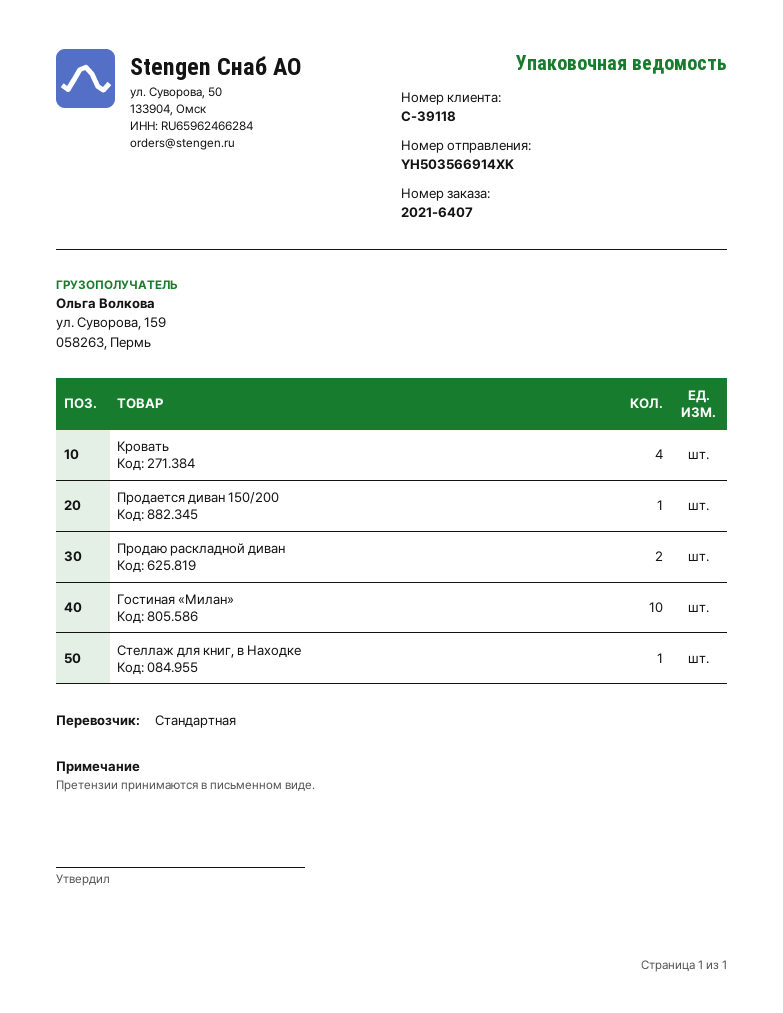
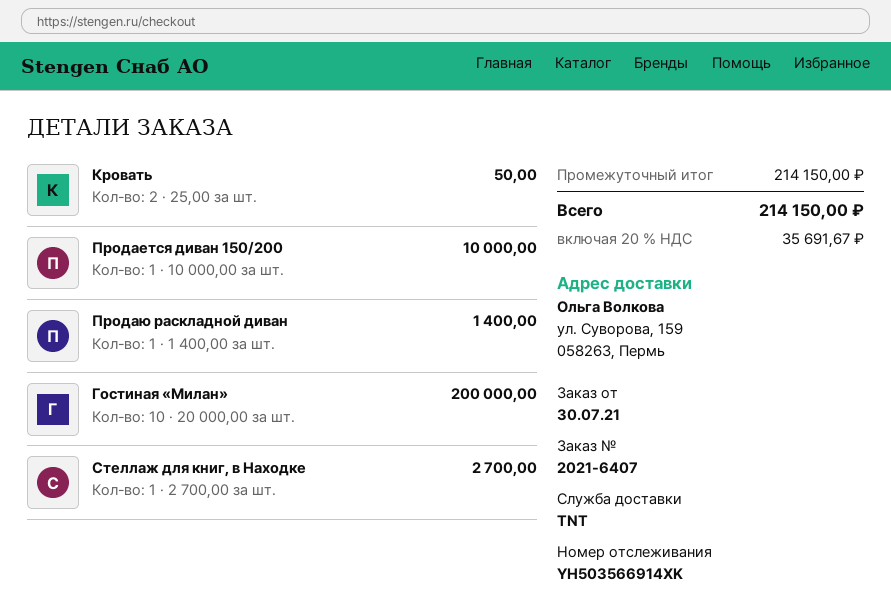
shipping method: standard -> TNT
Кровать: 4 -> 2
Продаю раскладной диван: 2 -> 1

